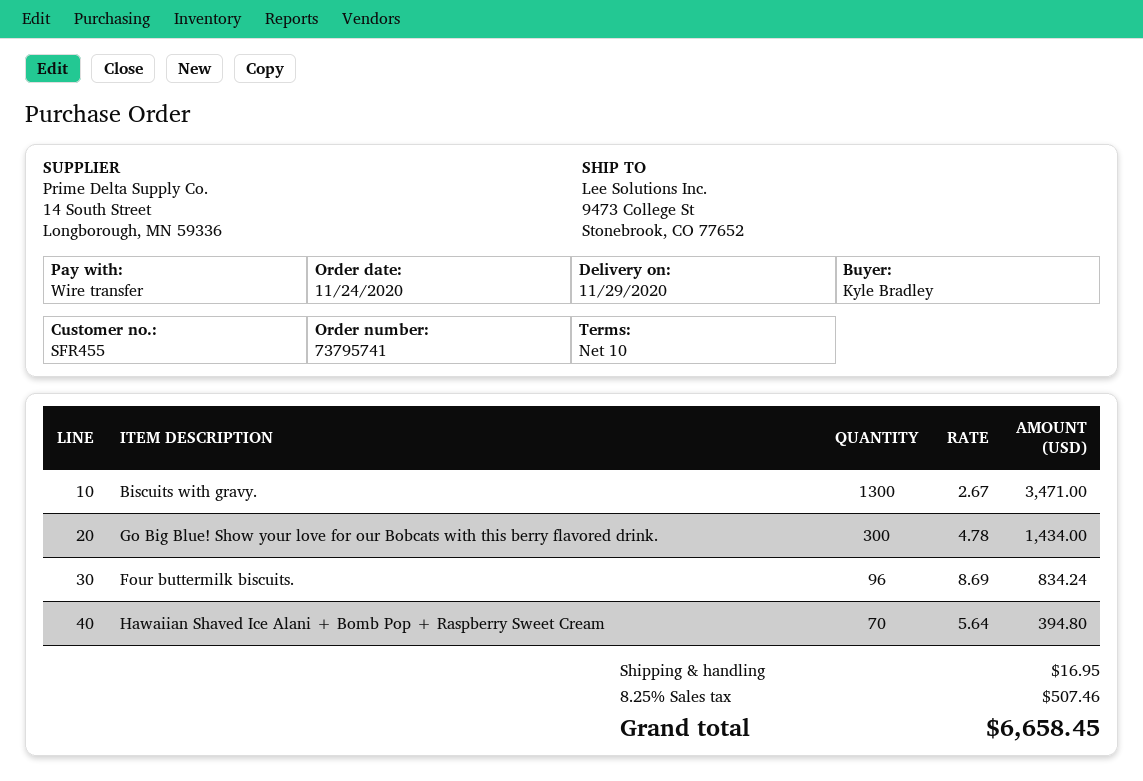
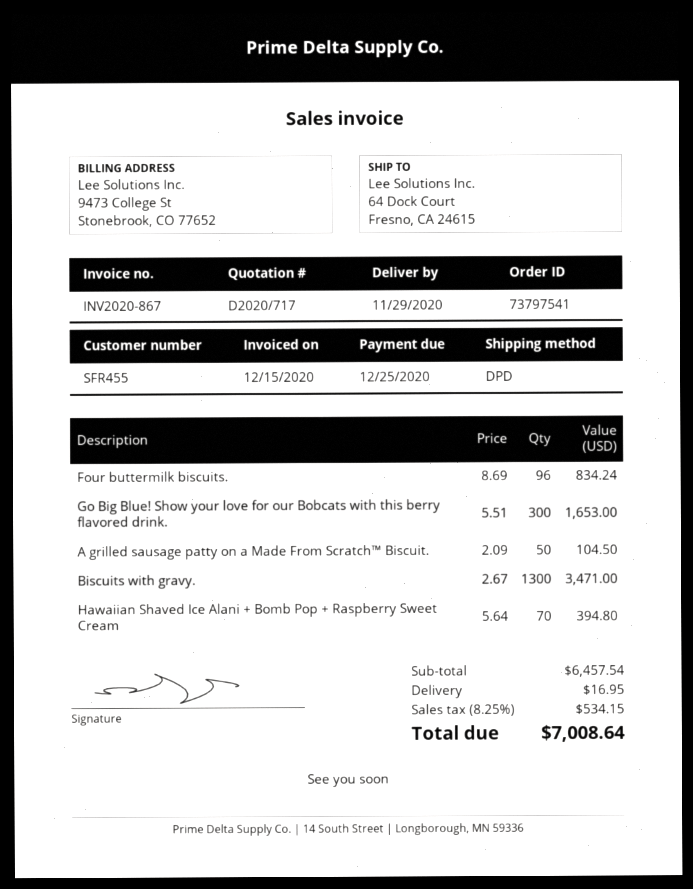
order number: 73795741 -> 73797541
ship to: 9473 College St, Stonebrook, CO 77652 -> 64 Dock Court, Fresno, CA 24615
Go Big Blue! Show your love for our Bobcats with this berry flavored drink.: 300 x 4.78 = 1434.00 -> 300 x 5.51 = 1653.00
A grilled sausage patty on a Made From Scratch™ Biscuit.: none -> 50 x 2.09 = 104.50
tax: 8.25% = 507.46 -> 8.25% = 534.15
total: 6658.45 -> 7008.64

